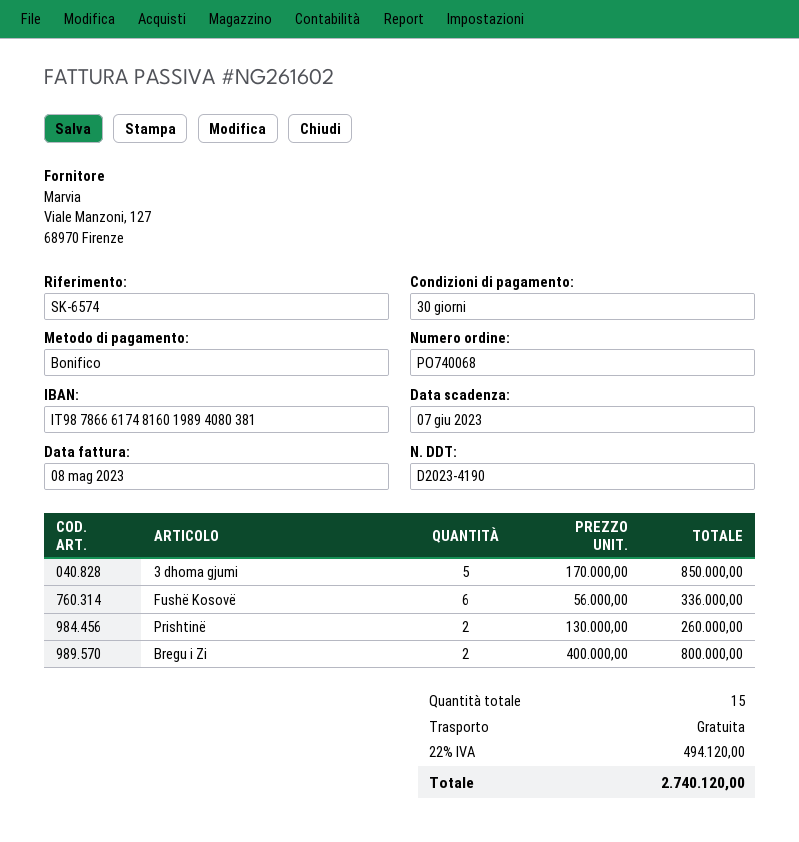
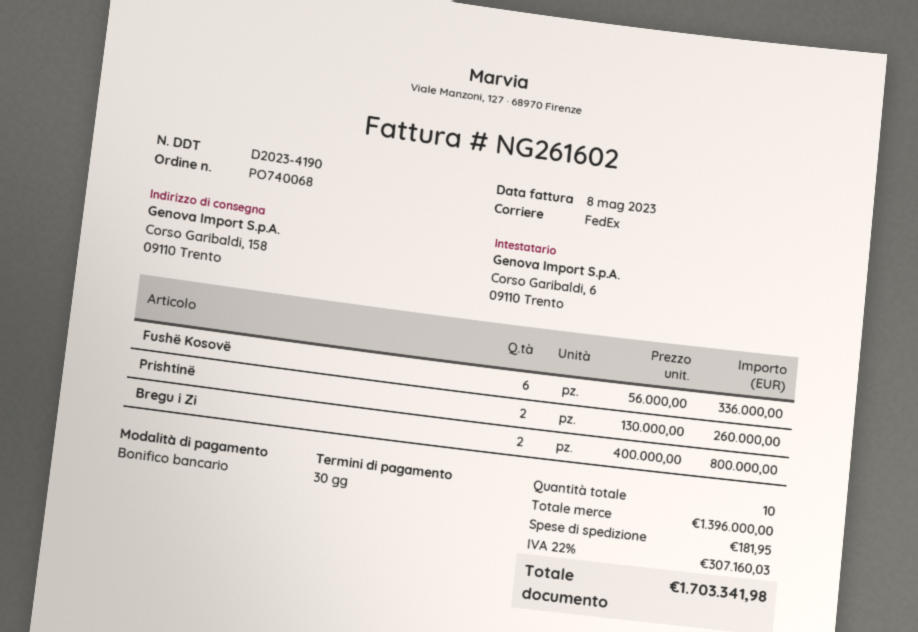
3 dhoma gjumi: 5 x 170000.00 = 850000.00 -> none
total quantity: 15 -> 10
shipping: 0.00 -> 181.95
tax: 22% = 494120.00 -> 22% = 307160.03
total: 2740120.00 -> 1703341.98

